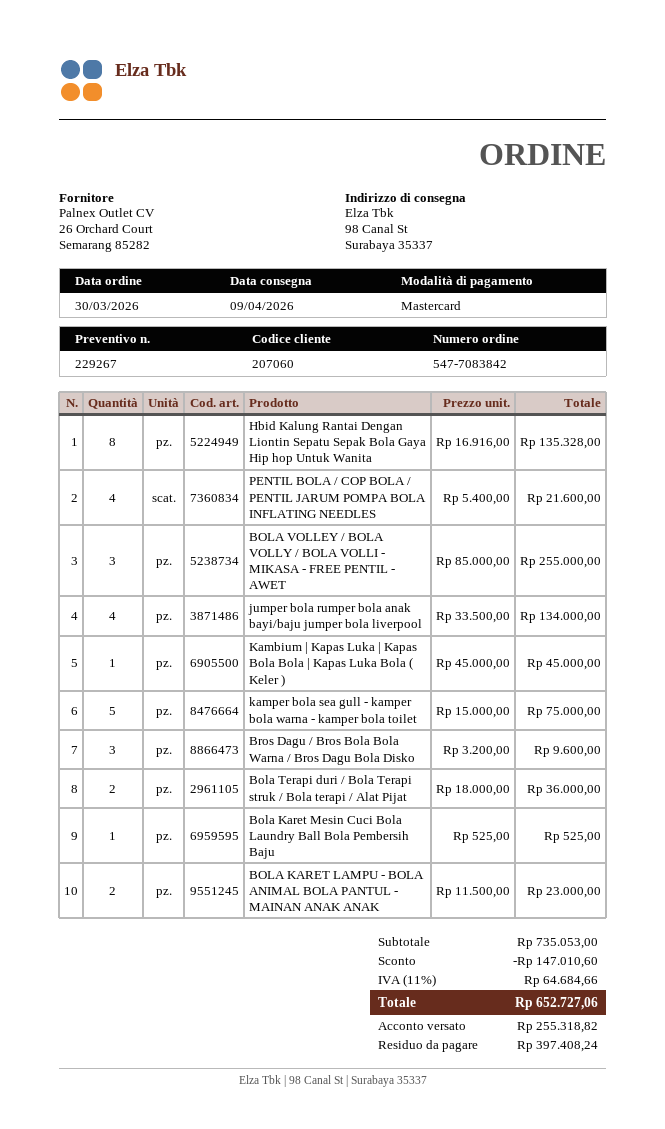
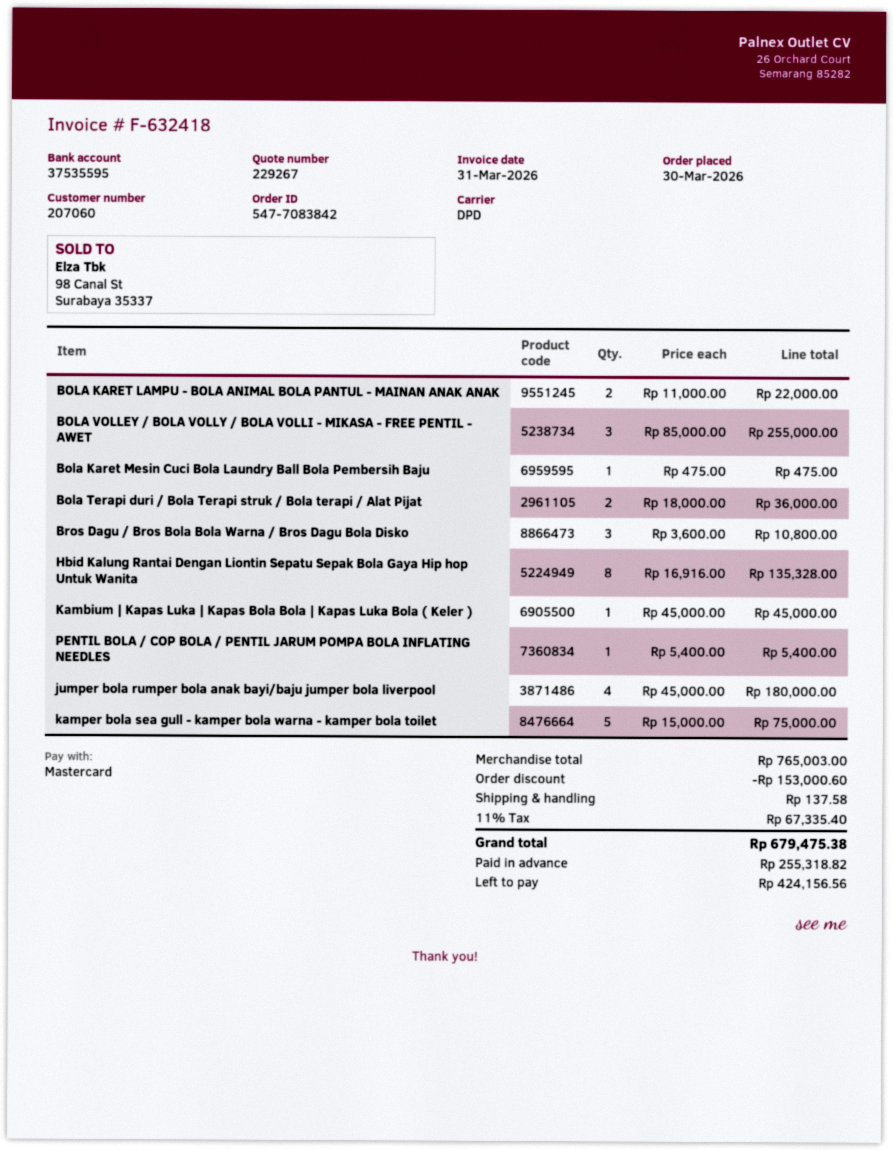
PENTIL BOLA / COP BOLA / PENTIL JARUM POMPA BOLA INFLATING NEEDLES: 4 x 5400.00 = 21600.00 -> 1 x 5400.00 = 5400.00
jumper bola rumper bola anak bayi/baju jumper bola liverpool: 4 x 33500.00 = 134000.00 -> 4 x 45000.00 = 180000.00
Bros Dagu / Bros Bola Bola Warna / Bros Dagu Bola Disko: 3 x 3200.00 = 9600.00 -> 3 x 3600.00 = 10800.00
Bola Karet Mesin Cuci Bola Laundry Ball Bola Pembersih Baju: 1 x 525.00 = 525.00 -> 1 x 475.00 = 475.00
BOLA KARET LAMPU - BOLA ANIMAL BOLA PANTUL - MAINAN ANAK ANAK: 2 x 11500.00 = 23000.00 -> 2 x 11000.00 = 22000.00
subtotal: 735053.00 -> 765003.00
discount: 147010.60 -> 153000.60
shipping: none -> 137.58
tax: 11% = 64684.66 -> 11% = 67335.40
total: 652727.06 -> 679475.38
balance: 397408.24 -> 424156.56

